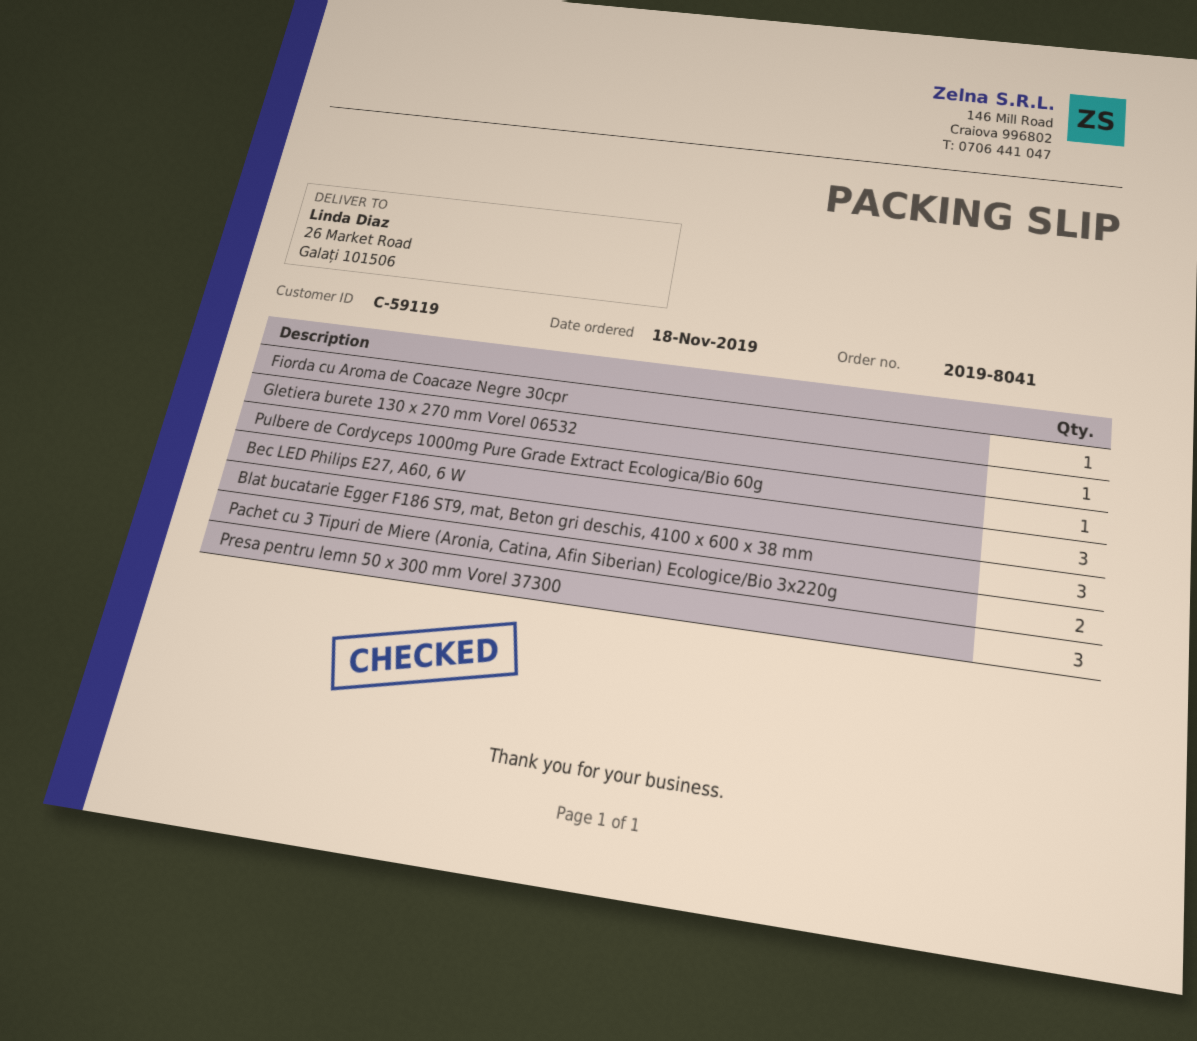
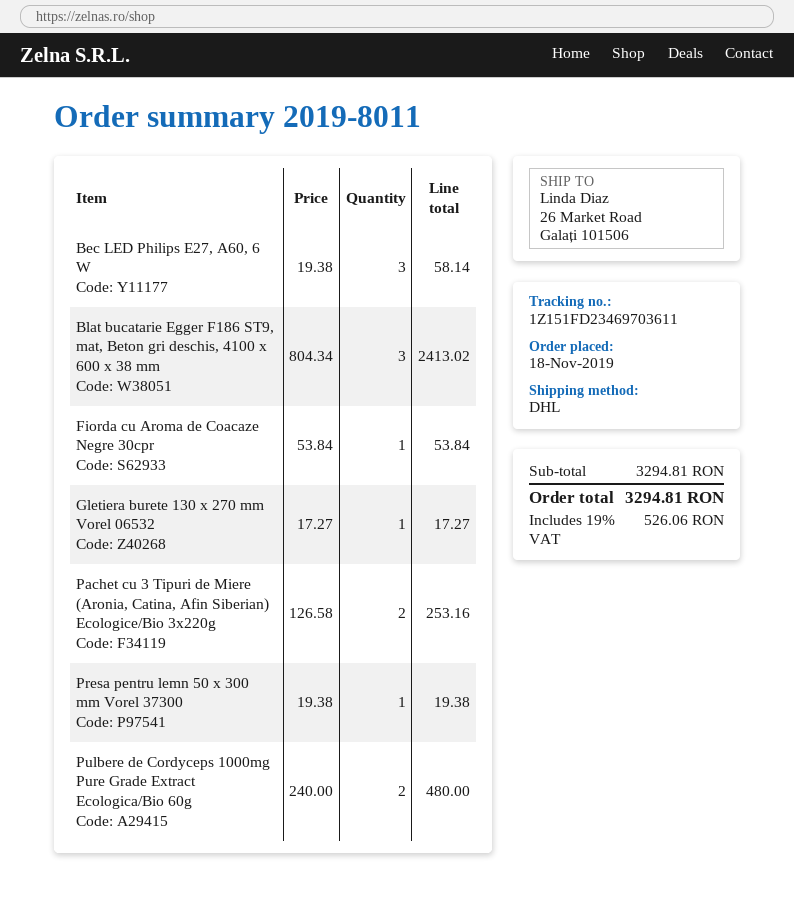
order number: 2019-8041 -> 2019-8011
Pulbere de Cordyceps 1000mg Pure Grade Extract Ecologica/Bio 60g: 1 -> 2
Presa pentru lemn 50 x 300 mm Vorel 37300: 3 -> 1

